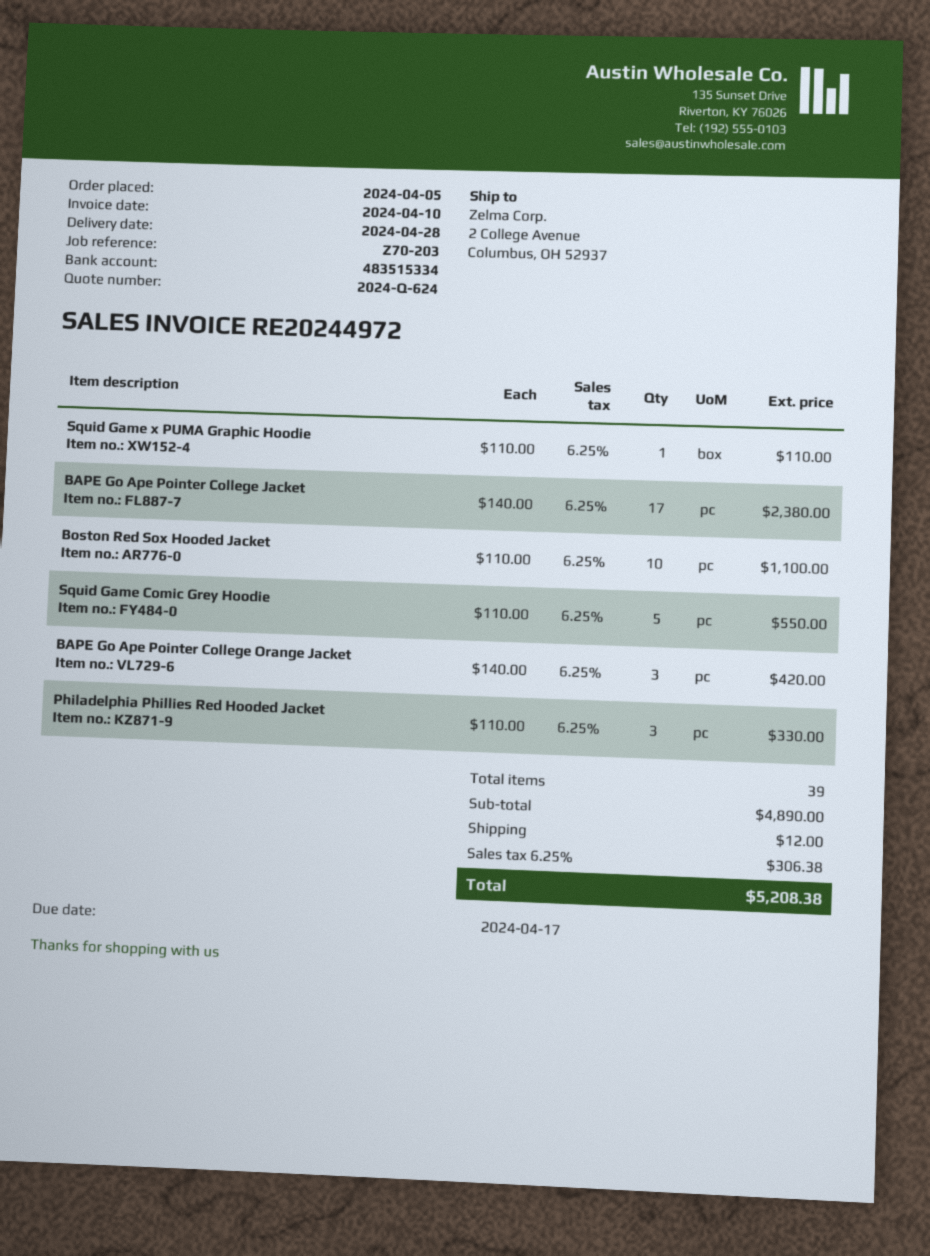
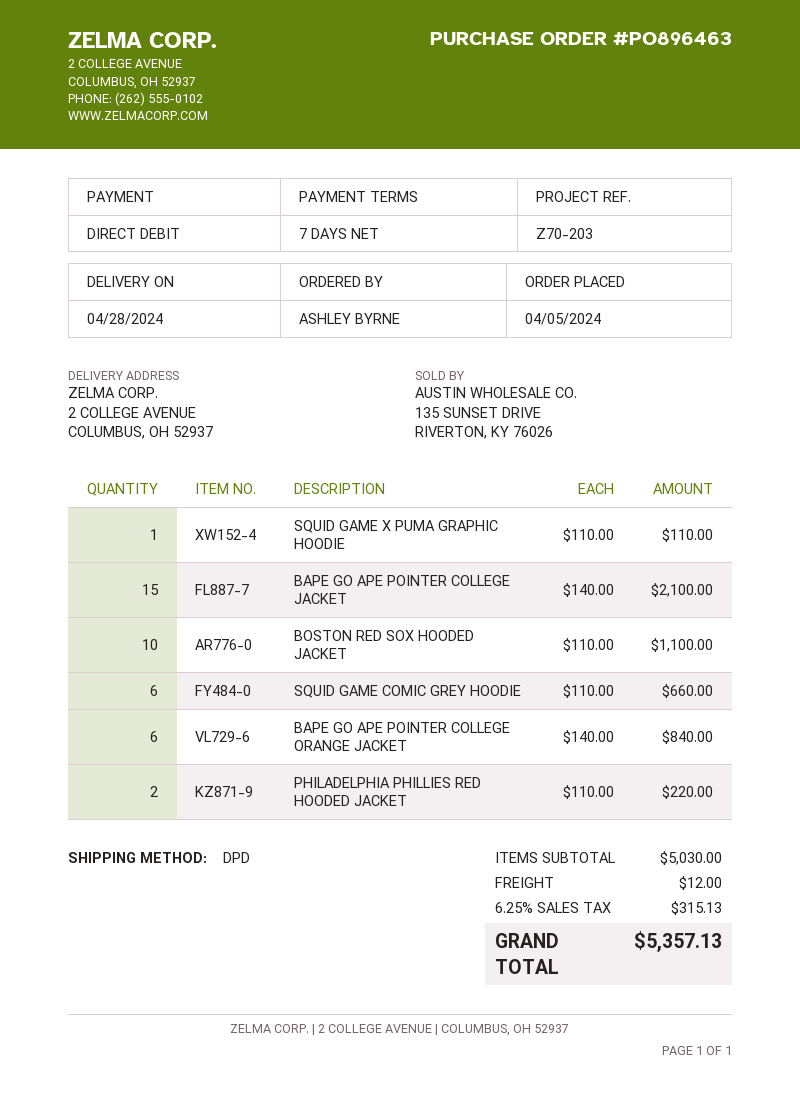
BAPE Go Ape Pointer College Jacket: 17 x 140.00 = 2380.00 -> 15 x 140.00 = 2100.00
Squid Game Comic Grey Hoodie: 5 x 110.00 = 550.00 -> 6 x 110.00 = 660.00
BAPE Go Ape Pointer College Orange Jacket: 3 x 140.00 = 420.00 -> 6 x 140.00 = 840.00
Philadelphia Phillies Red Hooded Jacket: 3 x 110.00 = 330.00 -> 2 x 110.00 = 220.00
subtotal: 4890.00 -> 5030.00
tax: 6.25% = 306.38 -> 6.25% = 315.13
total: 5208.38 -> 5357.13

